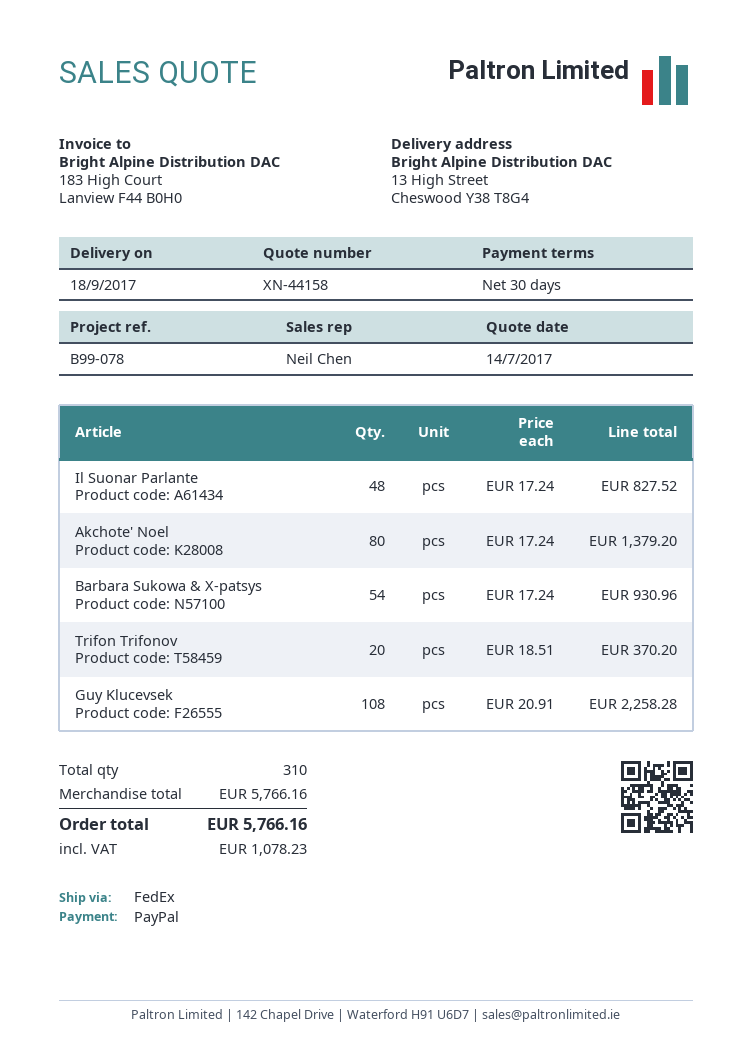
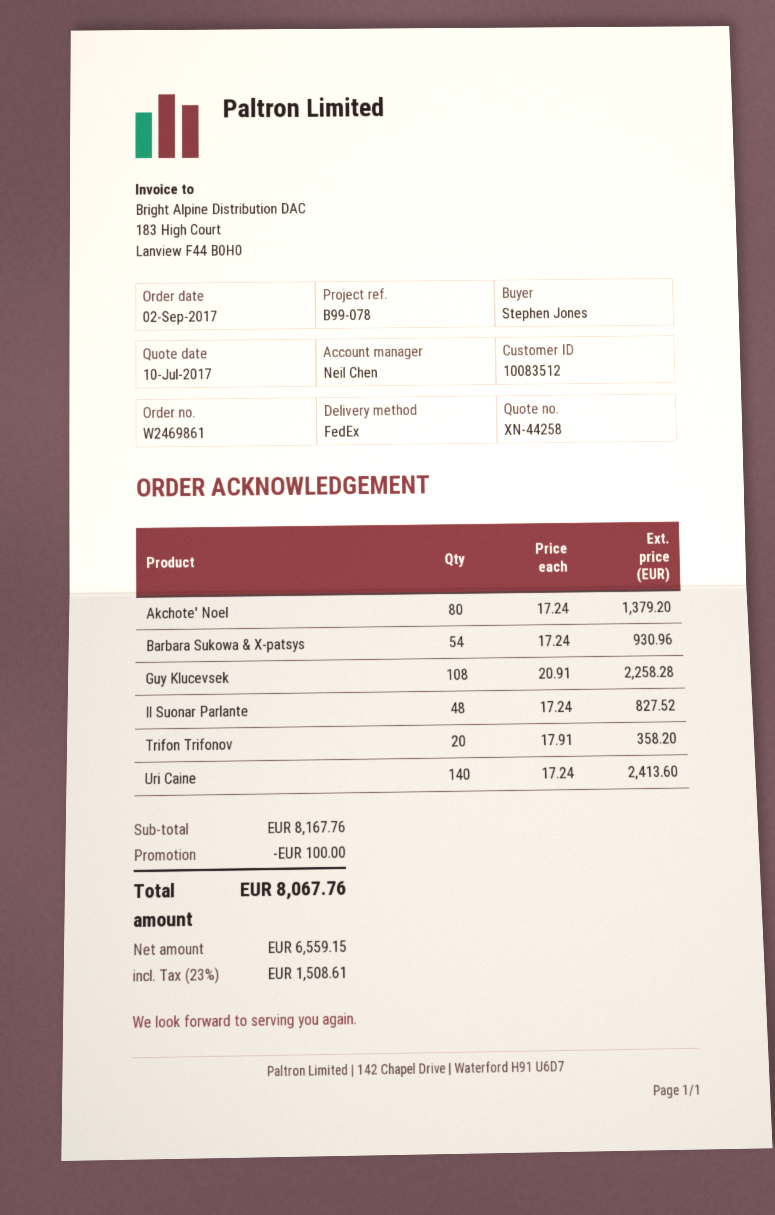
quote number: XN-44158 -> XN-44258
quote date: 2017-07-14 -> 2017-07-10
Trifon Trifonov: 20 x 18.51 = 370.20 -> 20 x 17.91 = 358.20
Uri Caine: none -> 140 x 17.24 = 2413.60
subtotal: 5766.16 -> 8167.76
discount: none -> 100.00
tax: 1078.23 -> 1508.61
total: 5766.16 -> 8067.76

